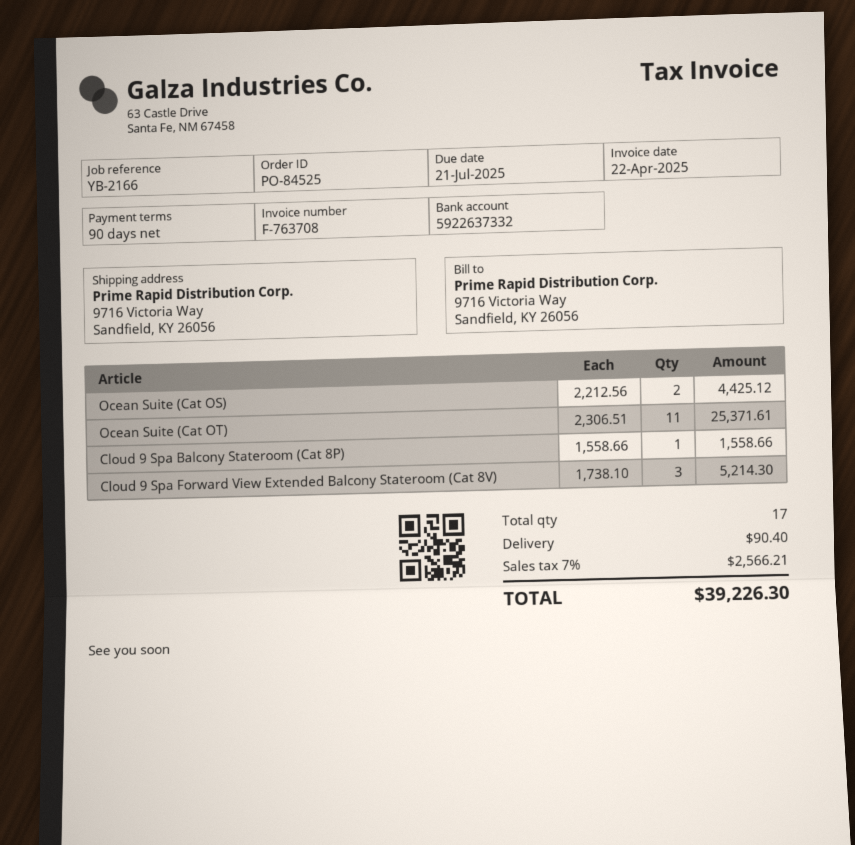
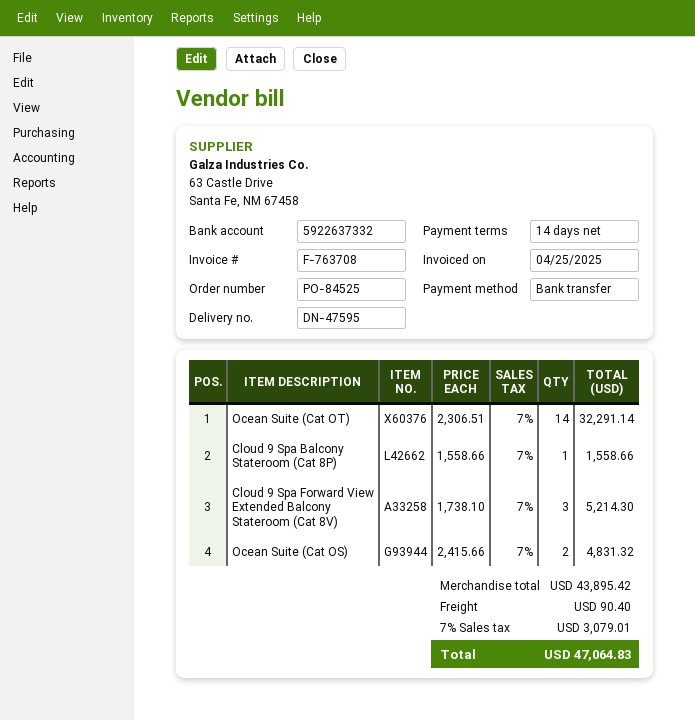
invoice date: 2025-04-22 -> 2025-04-25
payment terms: 90 days -> 14 days
Ocean Suite (Cat OS): 2 x 2212.56 = 4425.12 -> 2 x 2415.66 = 4831.32
Ocean Suite (Cat OT): 11 x 2306.51 = 25371.61 -> 14 x 2306.51 = 32291.14
tax: 7% = 2566.21 -> 7% = 3079.01
total: 39226.30 -> 47064.83

